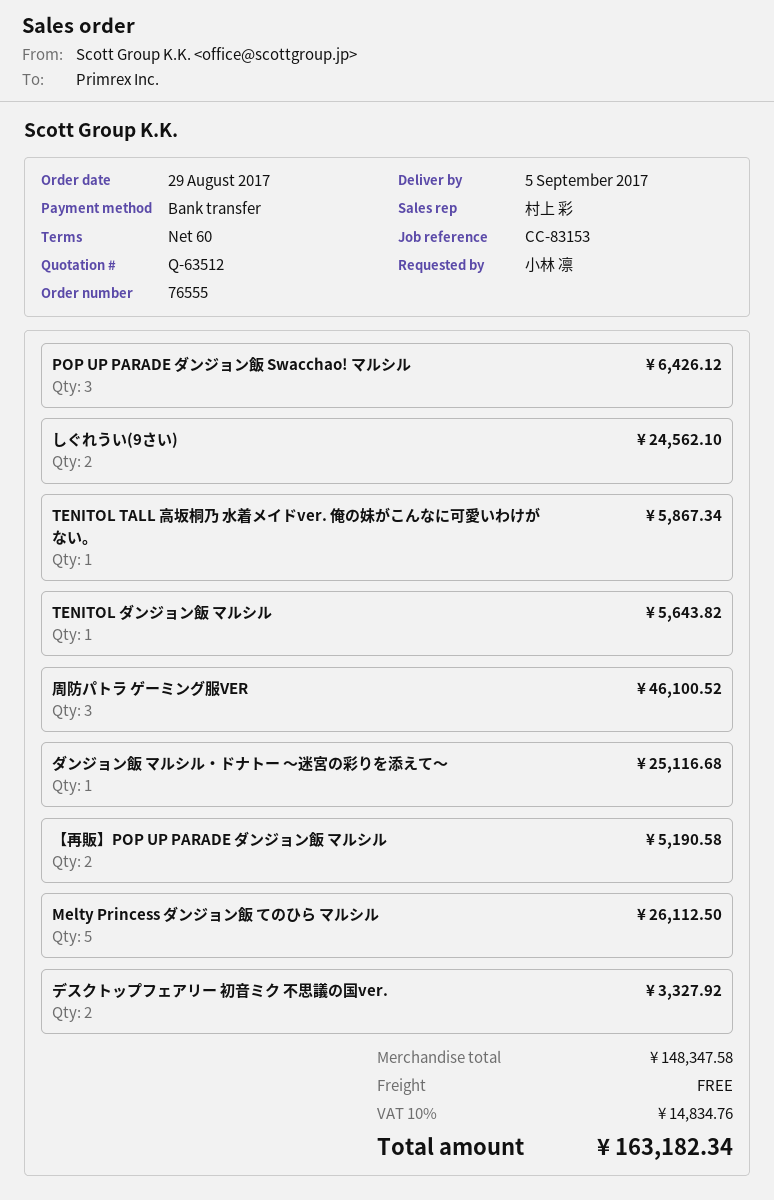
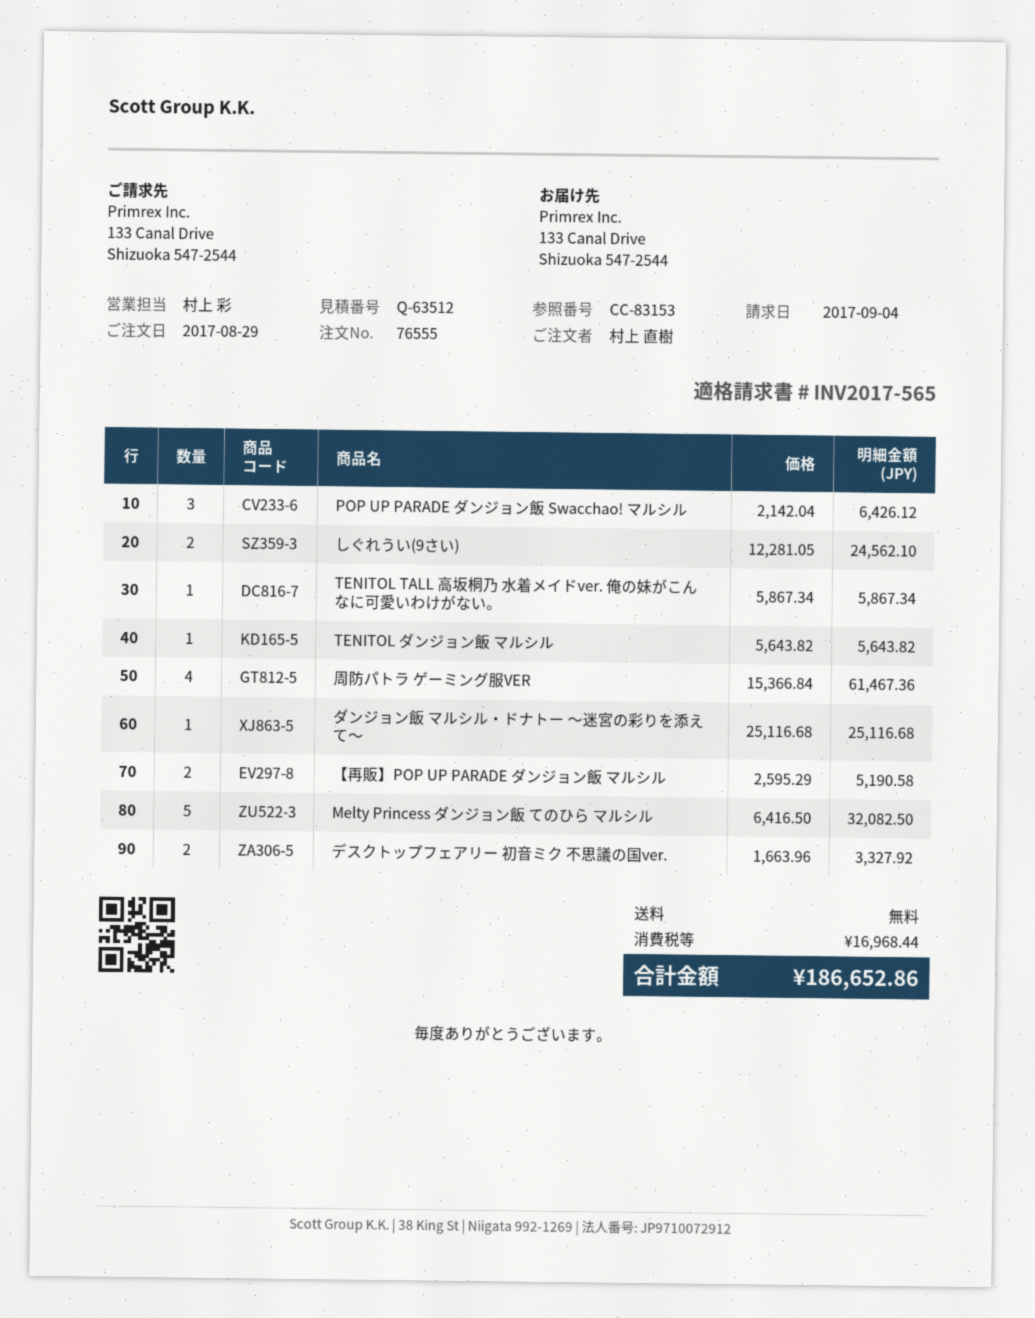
ordered by: 小林 凛 -> 村上 直樹
周防パトラ ゲーミング服VER: 3 for 46100.52 -> 4 for 61467.36
Melty Princess ダンジョン飯 てのひら マルシル: 5 for 26112.50 -> 5 for 32082.50
tax: 14834.76 -> 16968.44
total: 163182.34 -> 186652.86

